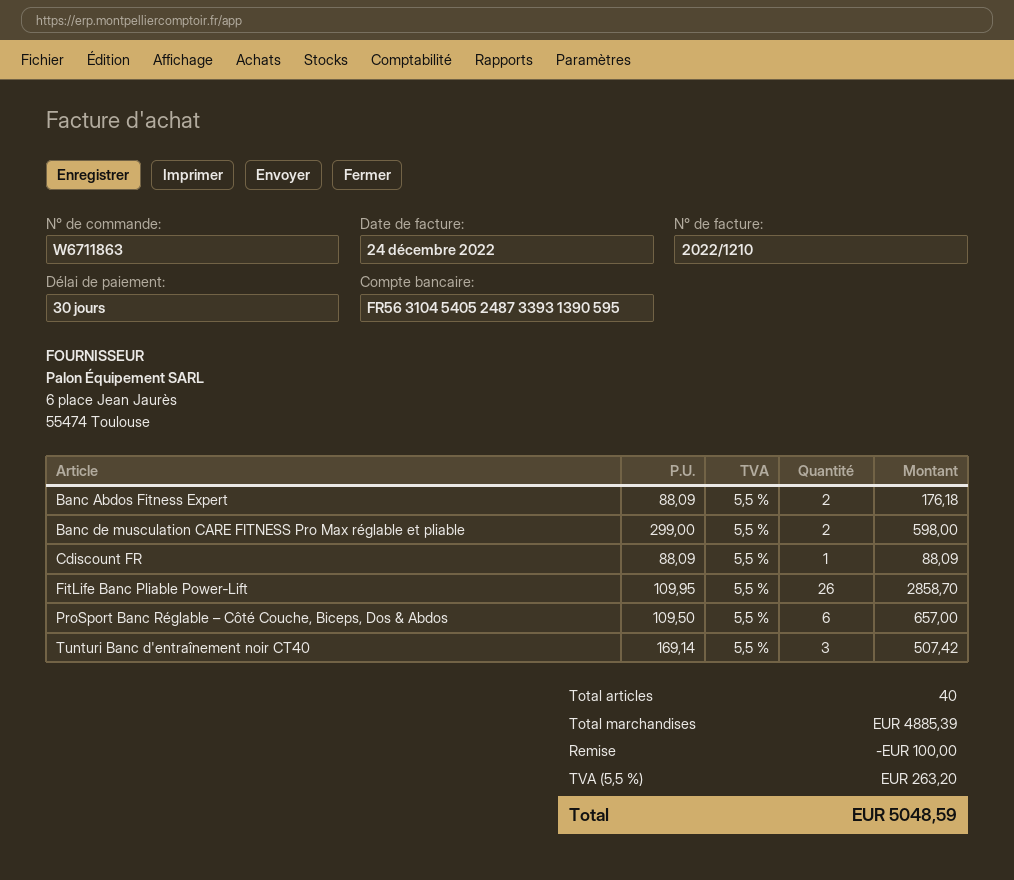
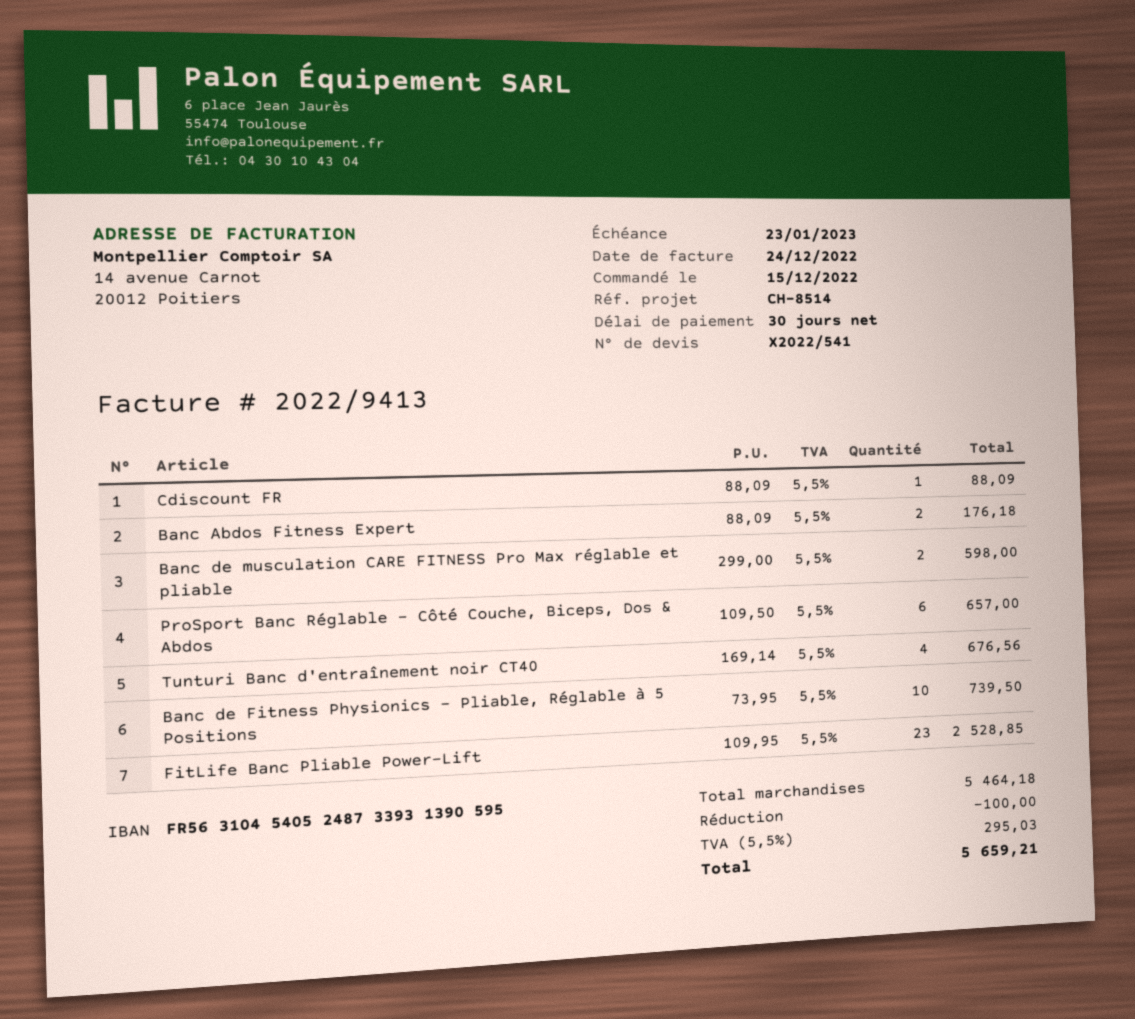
invoice number: 2022/1210 -> 2022/9413
FitLife Banc Pliable Power‑Lift: 26 x 109.95 = 2858.70 -> 23 x 109.95 = 2528.85
Tunturi Banc d'entraînement noir CT40: 3 x 169.14 = 507.42 -> 4 x 169.14 = 676.56
Banc de Fitness Physionics - Pliable, Réglable à 5 Positions: none -> 10 x 73.95 = 739.50
subtotal: 4885.39 -> 5464.18
tax: 5.5% = 263.20 -> 5.5% = 295.03
total: 5048.59 -> 5659.21

